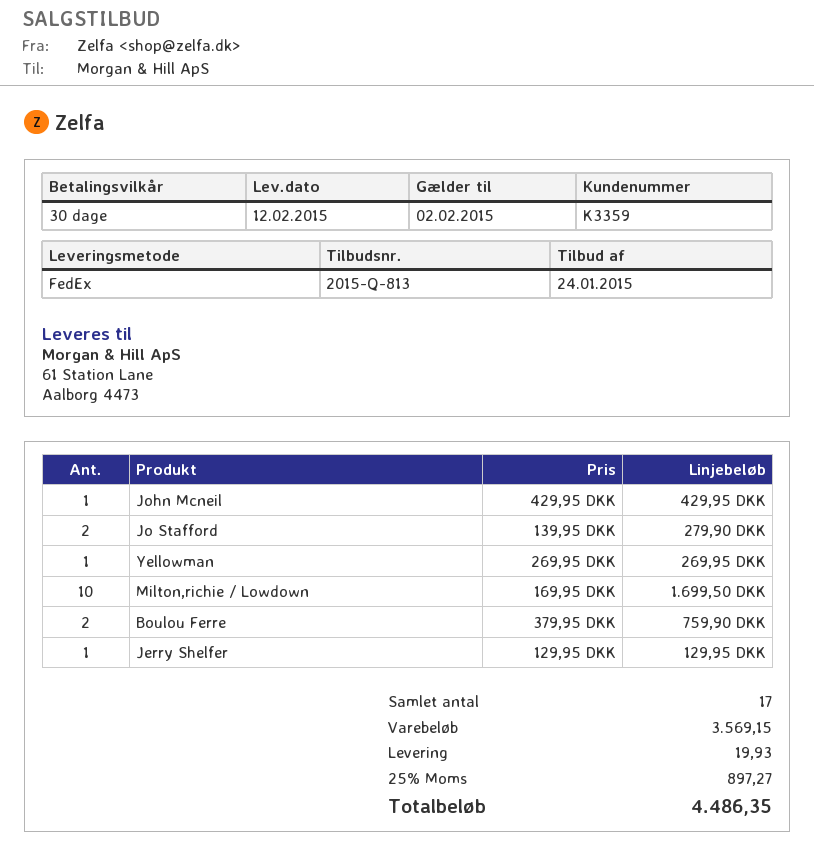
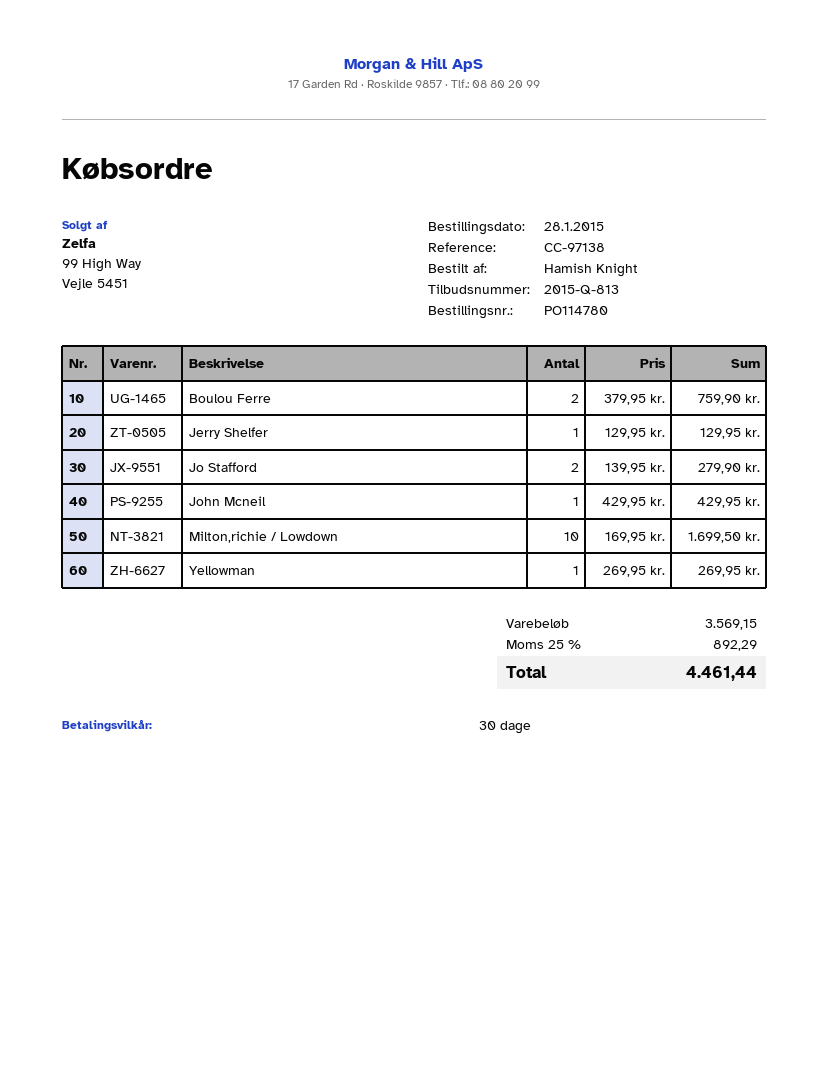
shipping: 19.93 -> none
tax: 25% = 897.27 -> 25% = 892.29
total: 4486.35 -> 4461.44

